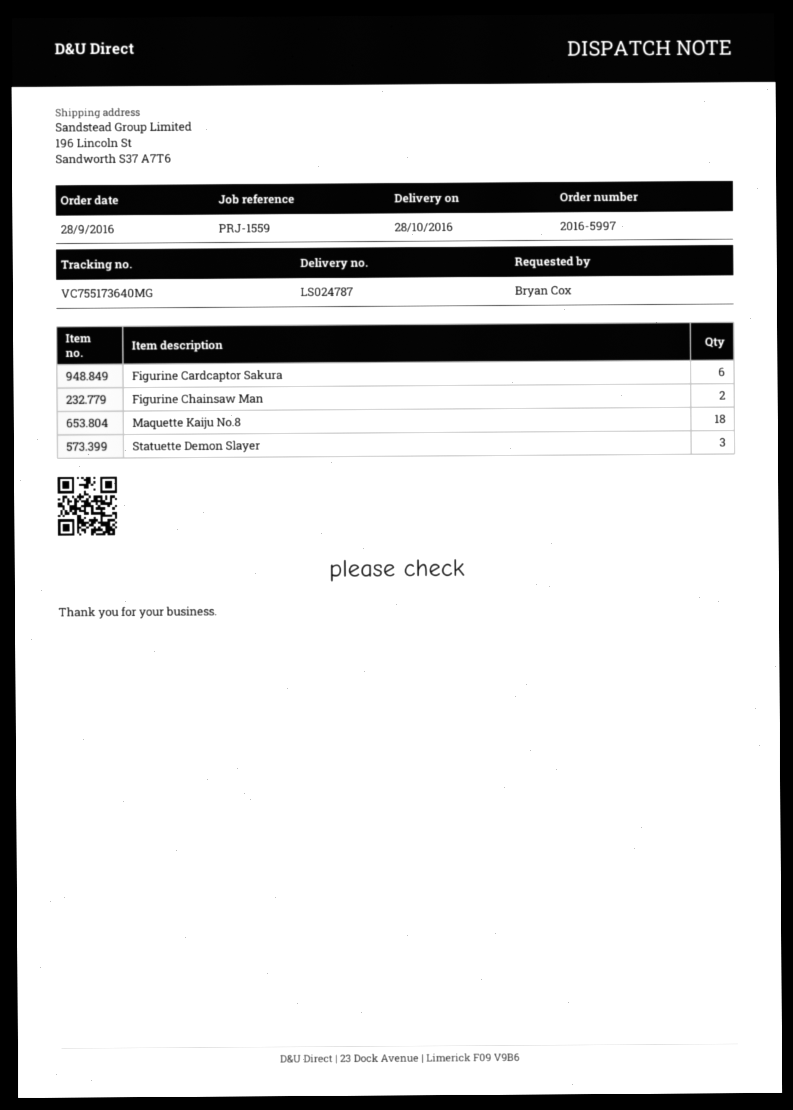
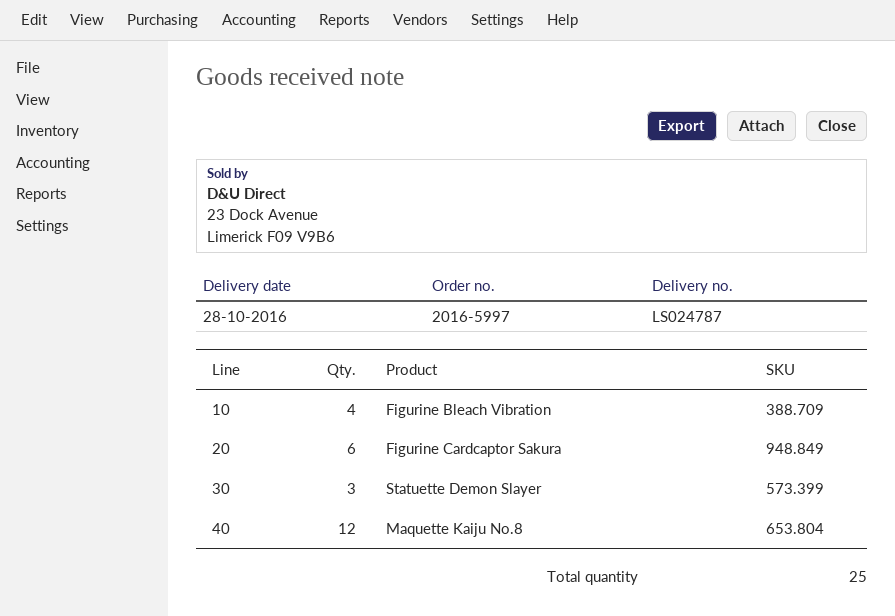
Figurine Chainsaw Man: 2 -> none
Maquette Kaiju No.8: 18 -> 12
Figurine Bleach Vibration: none -> 4

